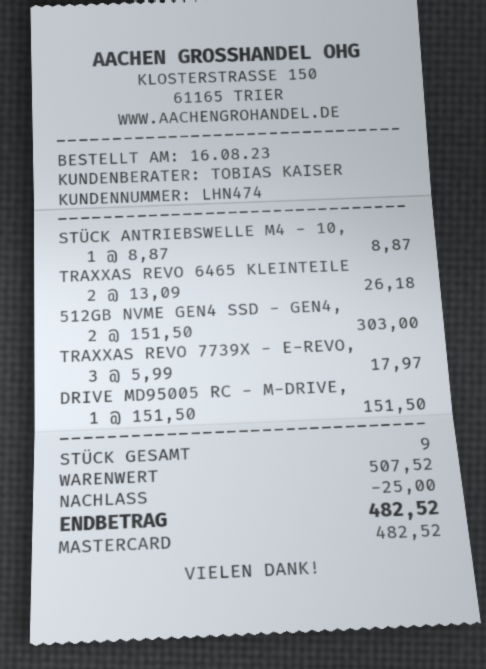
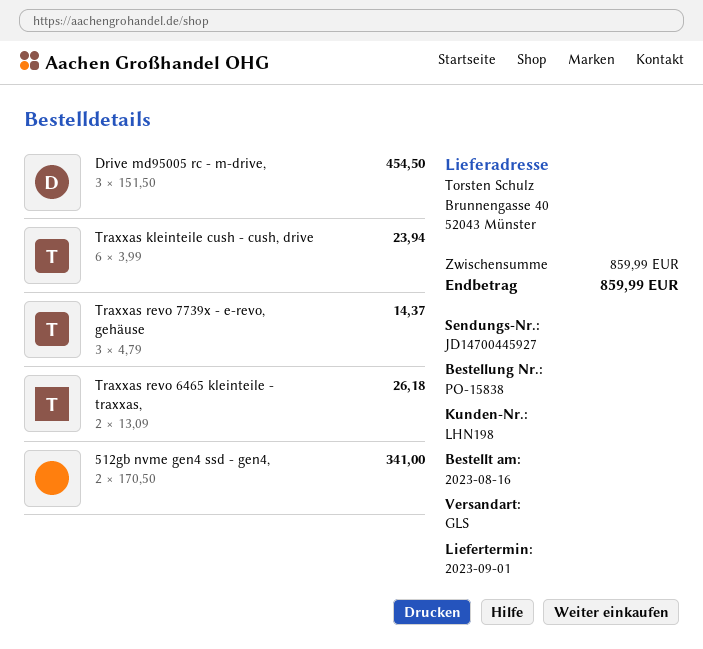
customer number: LHN474 -> LHN198
STÜCK ANTRIEBSWELLE M4 - 10,: 1 x 8.87 = 8.87 -> none
512GB NVME GEN4 SSD - GEN4,: 2 x 151.50 = 303.00 -> 2 x 170.50 = 341.00
TRAXXAS REVO 7739X - E-REVO,: 3 x 5.99 = 17.97 -> 3 x 4.79 = 14.37
DRIVE MD95005 RC - M-DRIVE,: 1 x 151.50 = 151.50 -> 3 x 151.50 = 454.50
Traxxas kleinteile cush - cush, drive: none -> 6 x 3.99 = 23.94
subtotal: 507.52 -> 859.99
discount: 25.00 -> none
total: 482.52 -> 859.99

